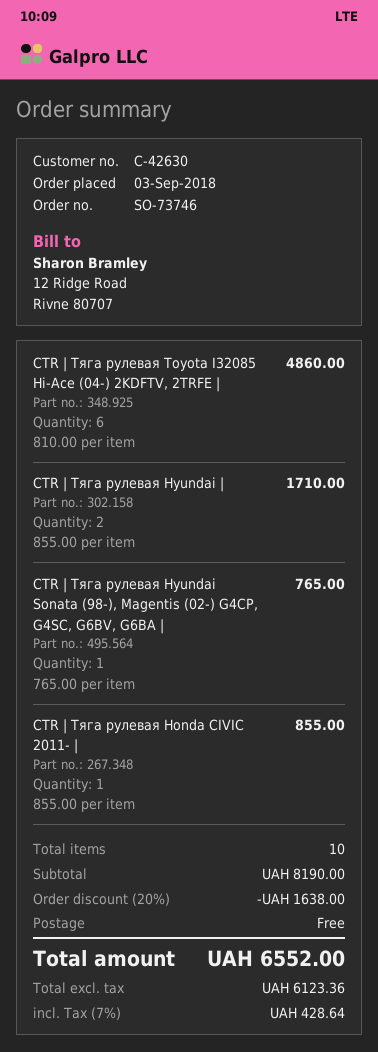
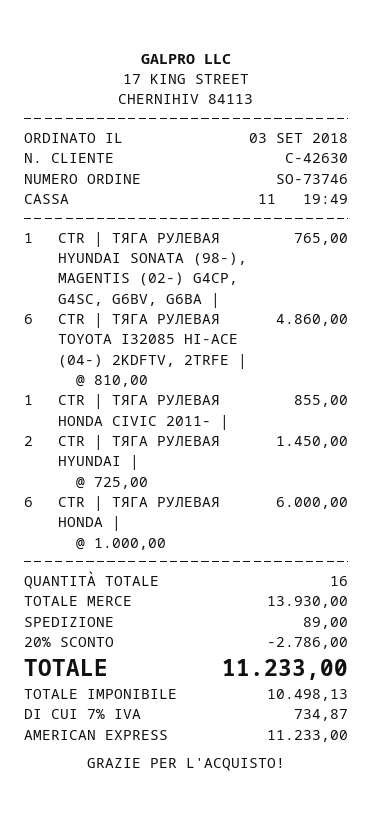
CTR | Тяга рулевая Hyundai |: 2 x 855.00 = 1710.00 -> 2 x 725.00 = 1450.00
CTR | ТЯГА РУЛЕВАЯ HONDA |: none -> 6 x 1000.00 = 6000.00
total quantity: 10 -> 16
subtotal: 8190.00 -> 13930.00
discount: 20% = 1638.00 -> 20% = 2786.00
shipping: 0.00 -> 89.00
net: 6123.36 -> 10498.13
tax: 7% = 428.64 -> 7% = 734.87
total: 6552.00 -> 11233.00

